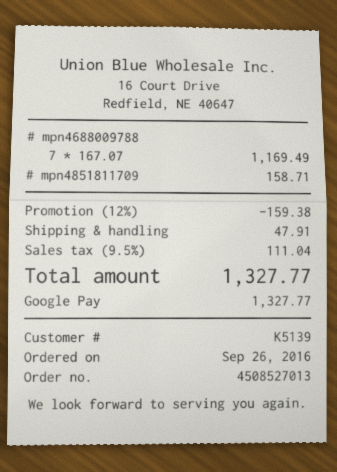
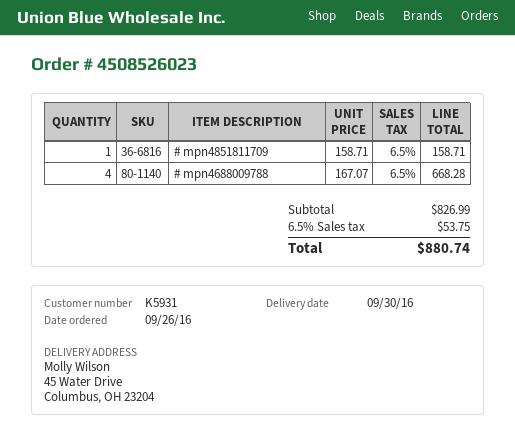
order number: 4508527013 -> 4508526023
customer number: K5139 -> K5931
# mpn4688009788: 7 x 167.07 = 1169.49 -> 4 x 167.07 = 668.28
discount: 12% = 159.38 -> none
shipping: 47.91 -> none
tax: 9.5% = 111.04 -> 6.5% = 53.75
total: 1327.77 -> 880.74

